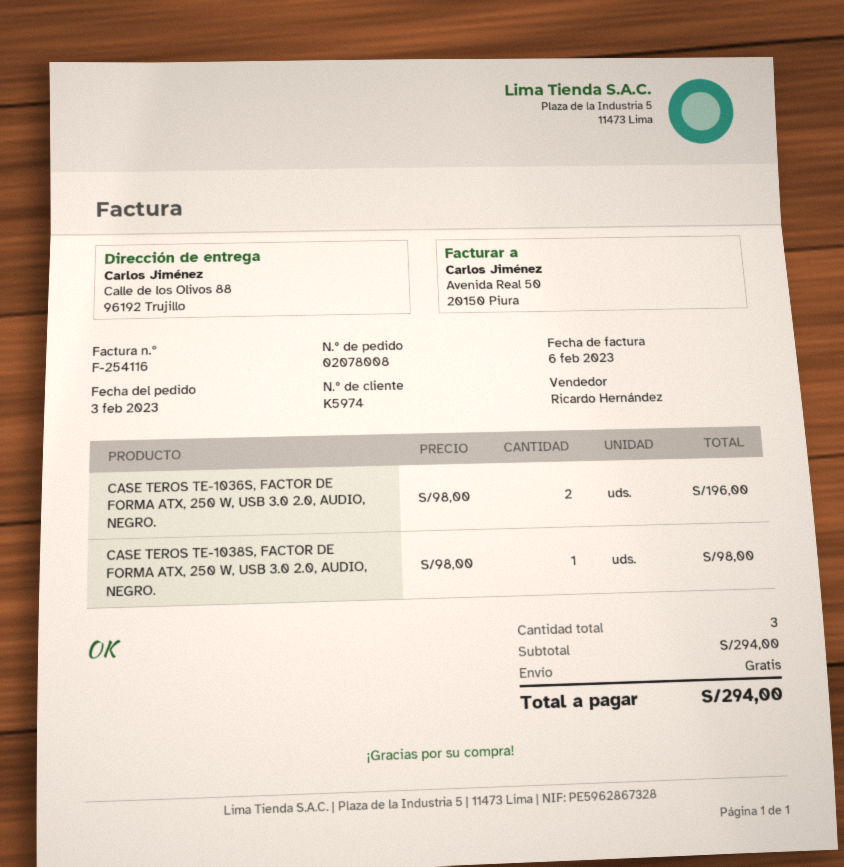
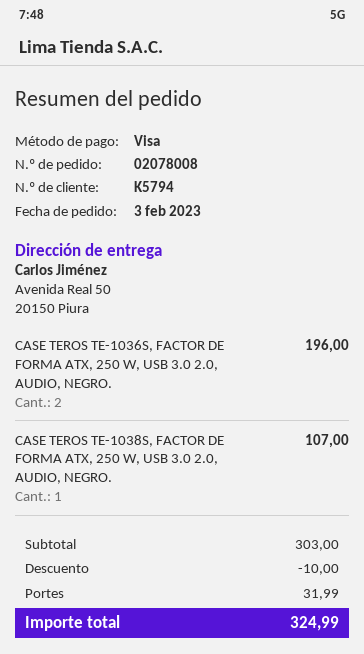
customer number: K5974 -> K5794
ship to: Calle de los Olivos 88, 96192 Trujillo -> Avenida Real 50, 20150 Piura
CASE TEROS TE-1038S, FACTOR DE FORMA ATX, 250 W, USB 3.0 2.0, AUDIO, NEGRO.: 1 for 98.00 -> 1 for 107.00
subtotal: 294.00 -> 303.00
discount: none -> 10.00
shipping: 0.00 -> 31.99
total: 294.00 -> 324.99

